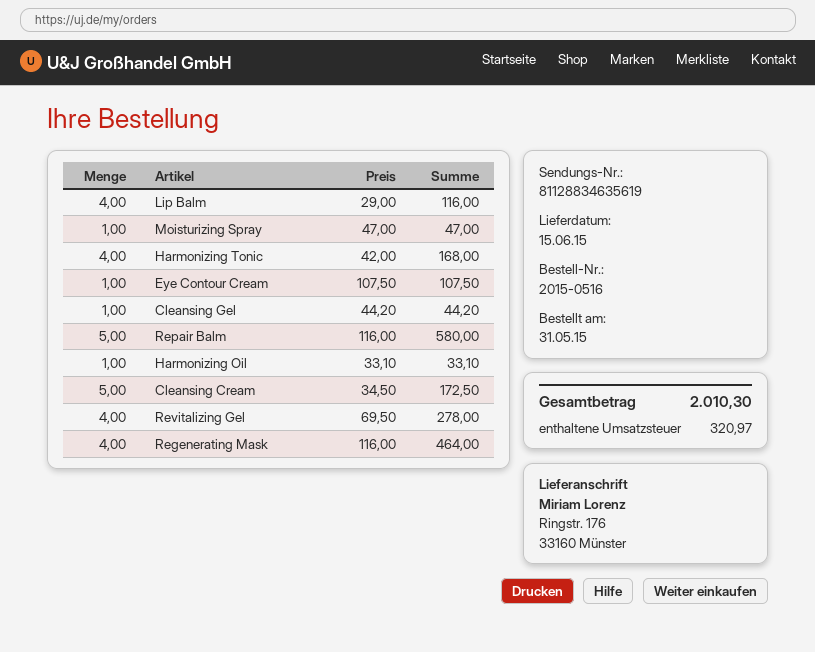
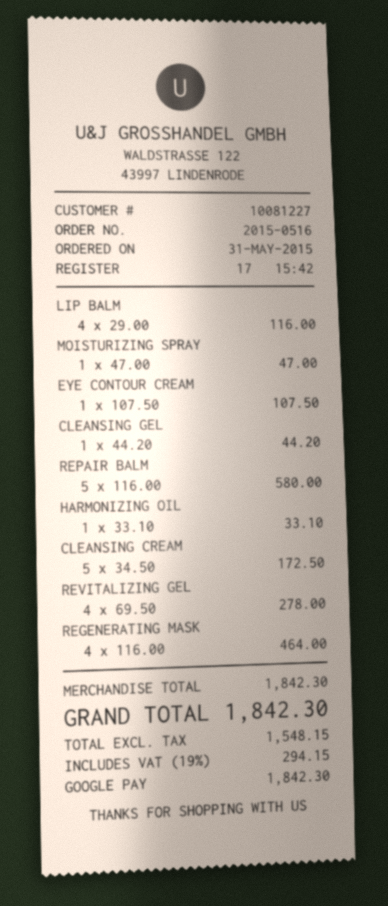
Harmonizing Tonic: 4 x 42.00 = 168.00 -> none
tax: 320.97 -> 294.15
total: 2010.30 -> 1842.30

